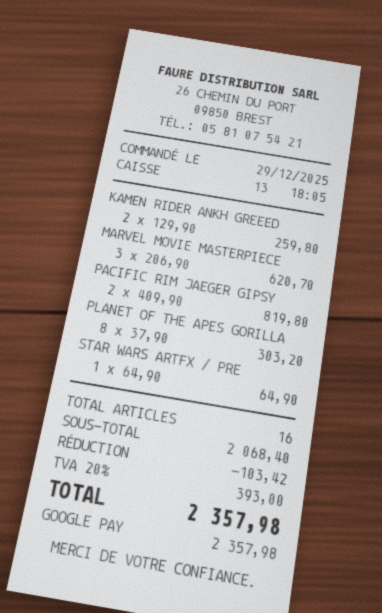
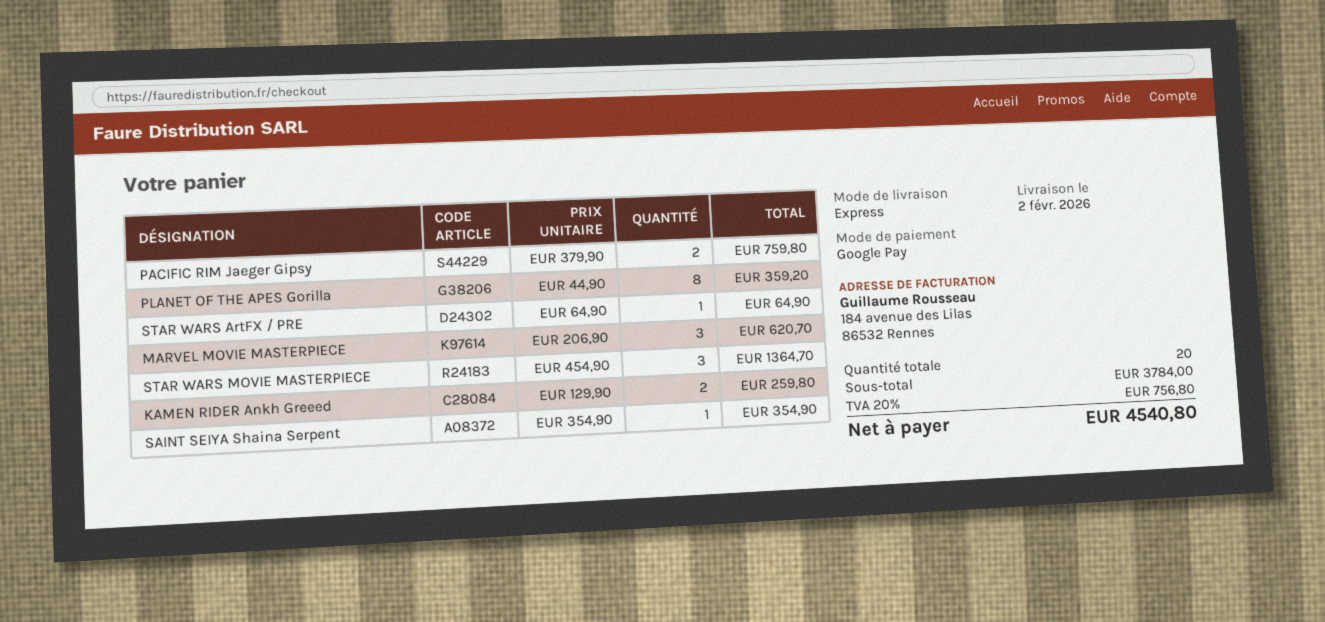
PACIFIC RIM JAEGER GIPSY: 2 x 409.90 = 819.80 -> 2 x 379.90 = 759.80
PLANET OF THE APES GORILLA: 8 x 37.90 = 303.20 -> 8 x 44.90 = 359.20
STAR WARS MOVIE MASTERPIECE: none -> 3 x 454.90 = 1364.70
SAINT SEIYA Shaina Serpent: none -> 1 x 354.90 = 354.90
total quantity: 16 -> 20
subtotal: 2068.40 -> 3784.00
discount: 103.42 -> none
tax: 20% = 393.00 -> 20% = 756.80
total: 2357.98 -> 4540.80

